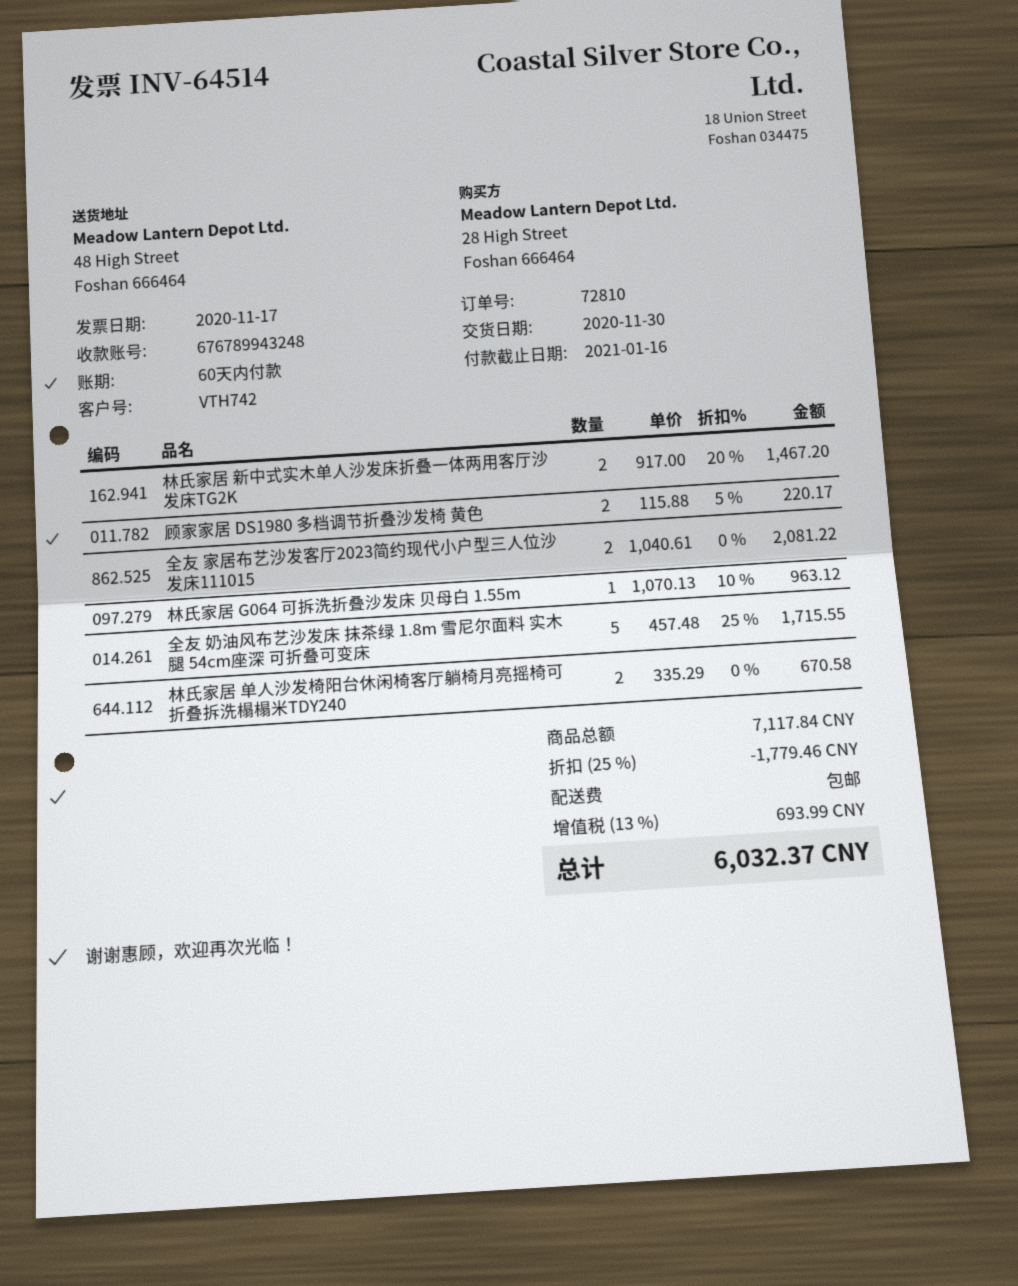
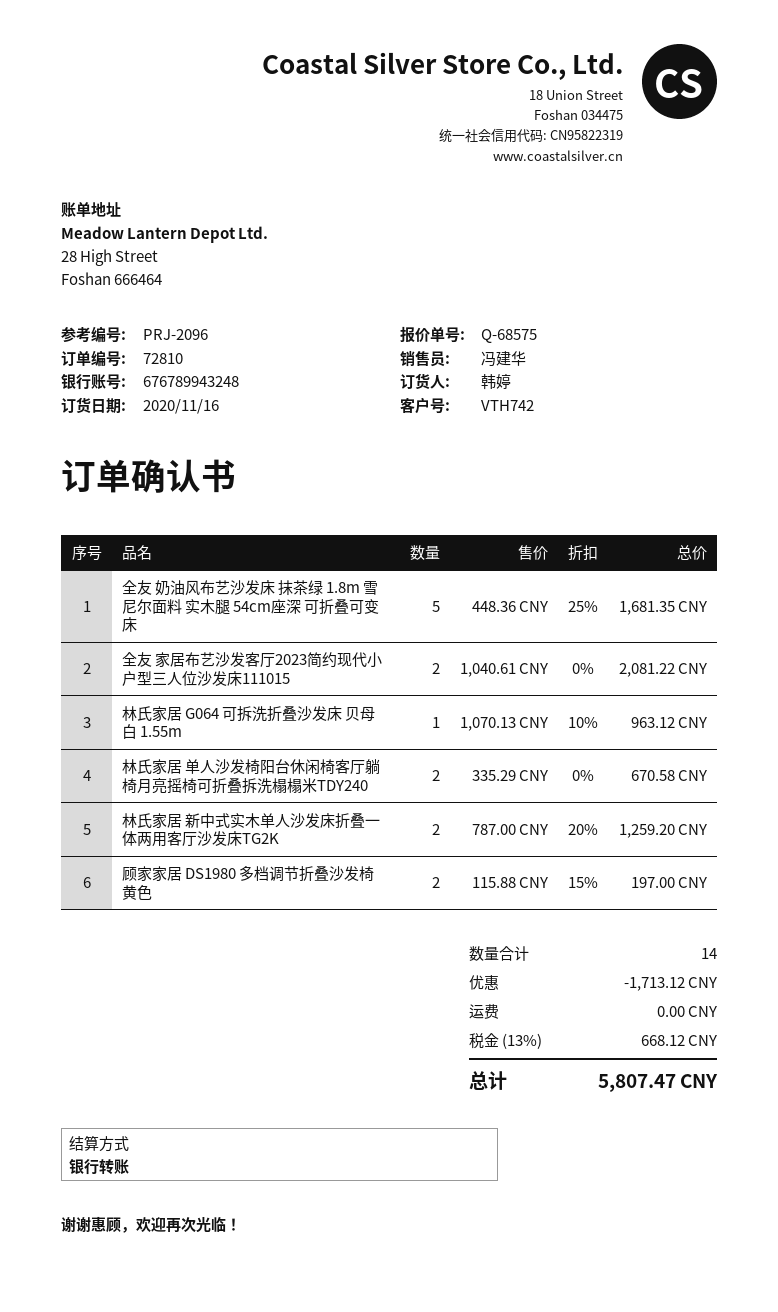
林氏家居 新中式实木单人沙发床折叠一体两用客厅沙发床TG2K: 2 x 917.00 - 20% = 1467.20 -> 2 x 787.00 - 20% = 1259.20
顾家家居 DS1980 多档调节折叠沙发椅 黄色: 2 x 115.88 - 5% = 220.17 -> 2 x 115.88 - 15% = 197.00
全友 奶油风布艺沙发床 抹茶绿 1.8m 雪尼尔面料 实木腿 54cm座深 可折叠可变床: 5 x 457.48 - 25% = 1715.55 -> 5 x 448.36 - 25% = 1681.35
discount: 1779.46 -> 1713.12
tax: 13% = 693.99 -> 13% = 668.12
total: 6032.37 -> 5807.47

